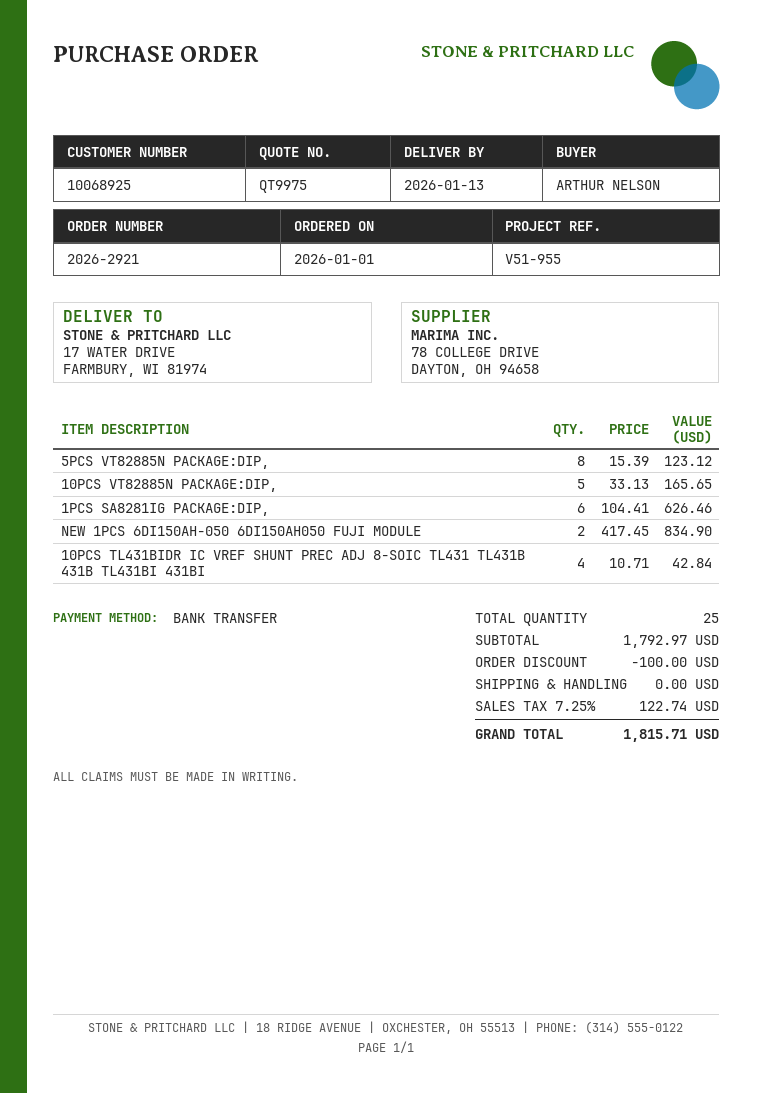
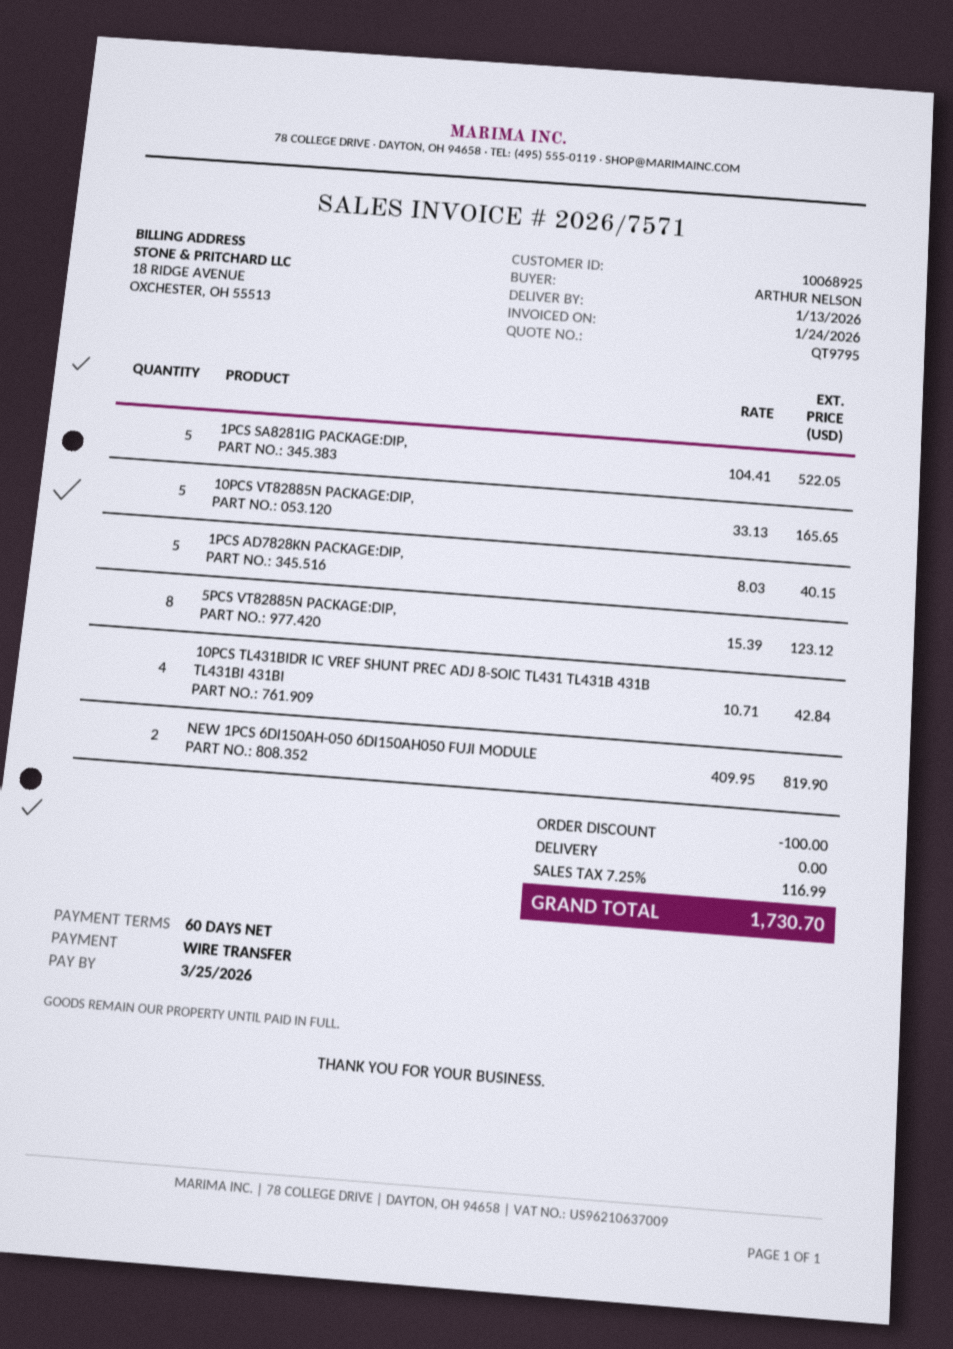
quote number: QT9975 -> QT9795
1PCS SA8281IG PACKAGE:DIP,: 6 x 104.41 = 626.46 -> 5 x 104.41 = 522.05
NEW 1PCS 6DI150AH-050 6DI150AH050 FUJI MODULE: 2 x 417.45 = 834.90 -> 2 x 409.95 = 819.90
1PCS AD7828KN PACKAGE:DIP,: none -> 5 x 8.03 = 40.15
tax: 7.25% = 122.74 -> 7.25% = 116.99
total: 1815.71 -> 1730.70

